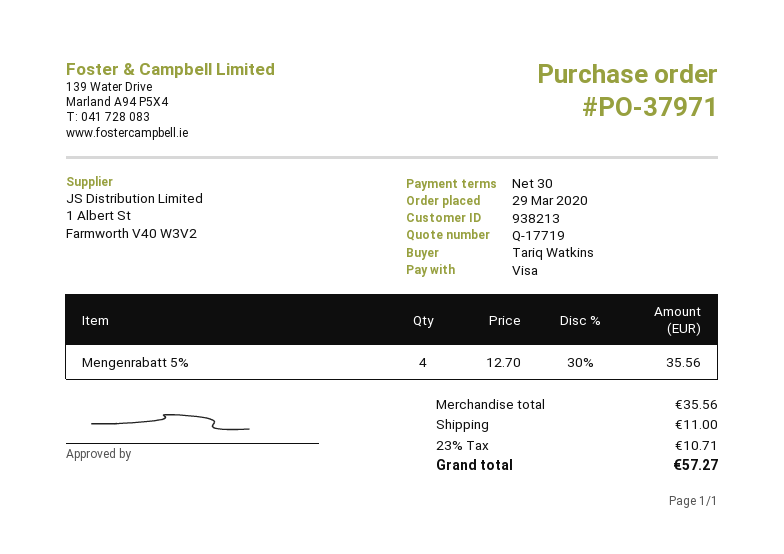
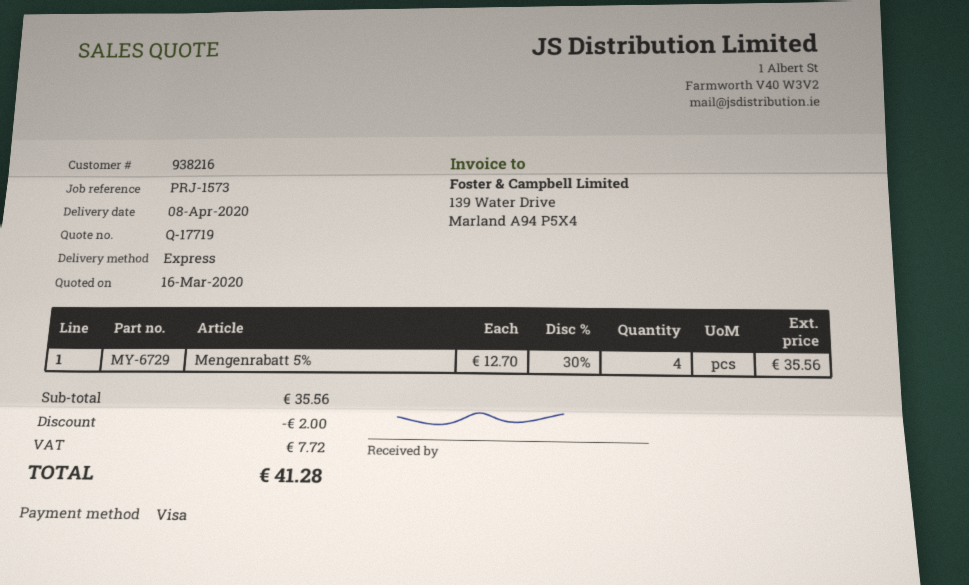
customer number: 938213 -> 938216
discount: none -> 2.00
shipping: 11.00 -> none
tax: 10.71 -> 7.72
total: 57.27 -> 41.28

